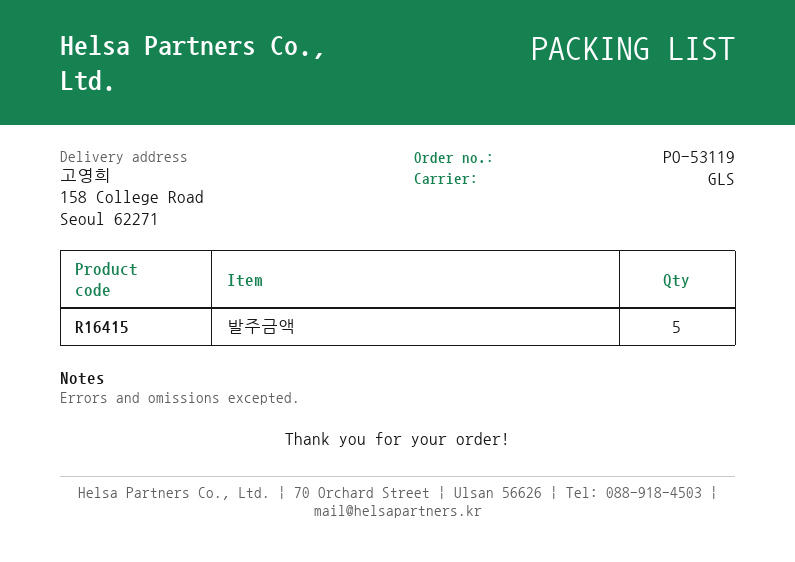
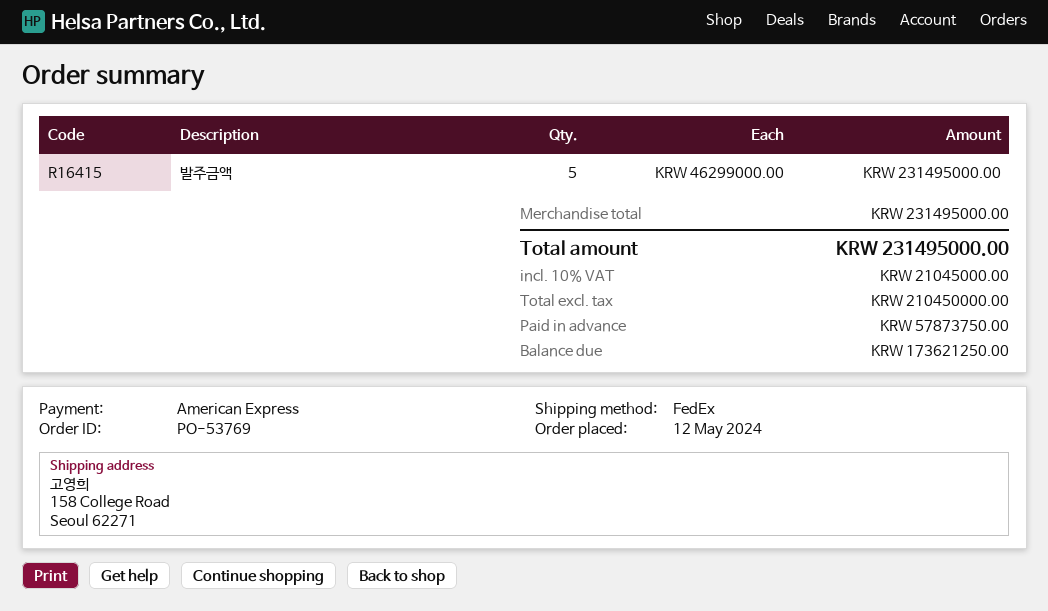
order number: PO-53119 -> PO-53769
shipping method: GLS -> FedEx

